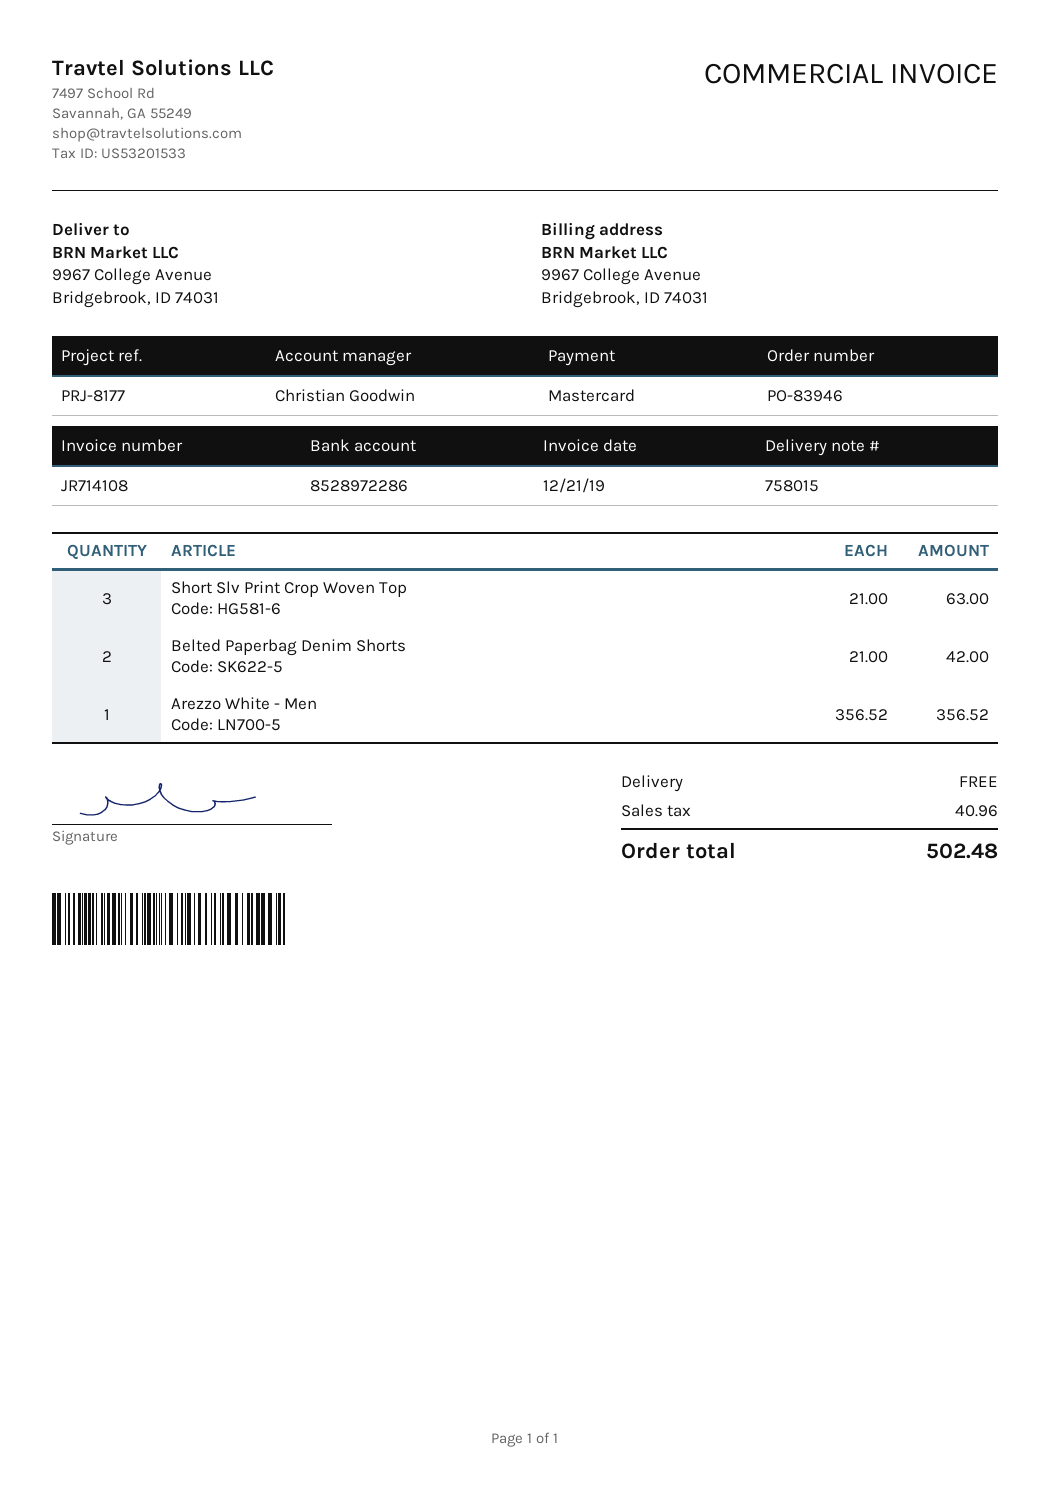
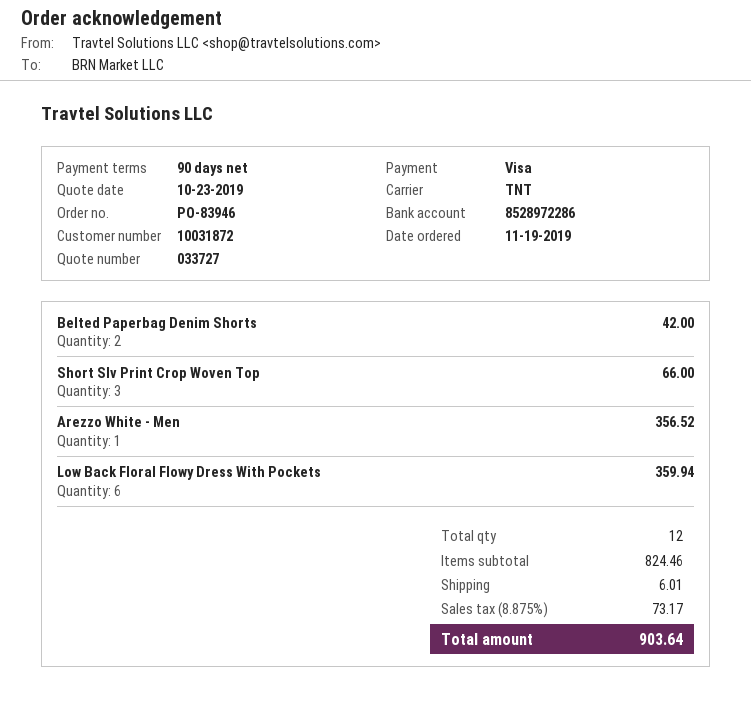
payment method: Mastercard -> Visa
Short Slv Print Crop Woven Top: 3 for 63.00 -> 3 for 66.00
Low Back Floral Flowy Dress With Pockets: none -> 6 for 359.94
shipping: 0.00 -> 6.01
tax: 40.96 -> 73.17
total: 502.48 -> 903.64

